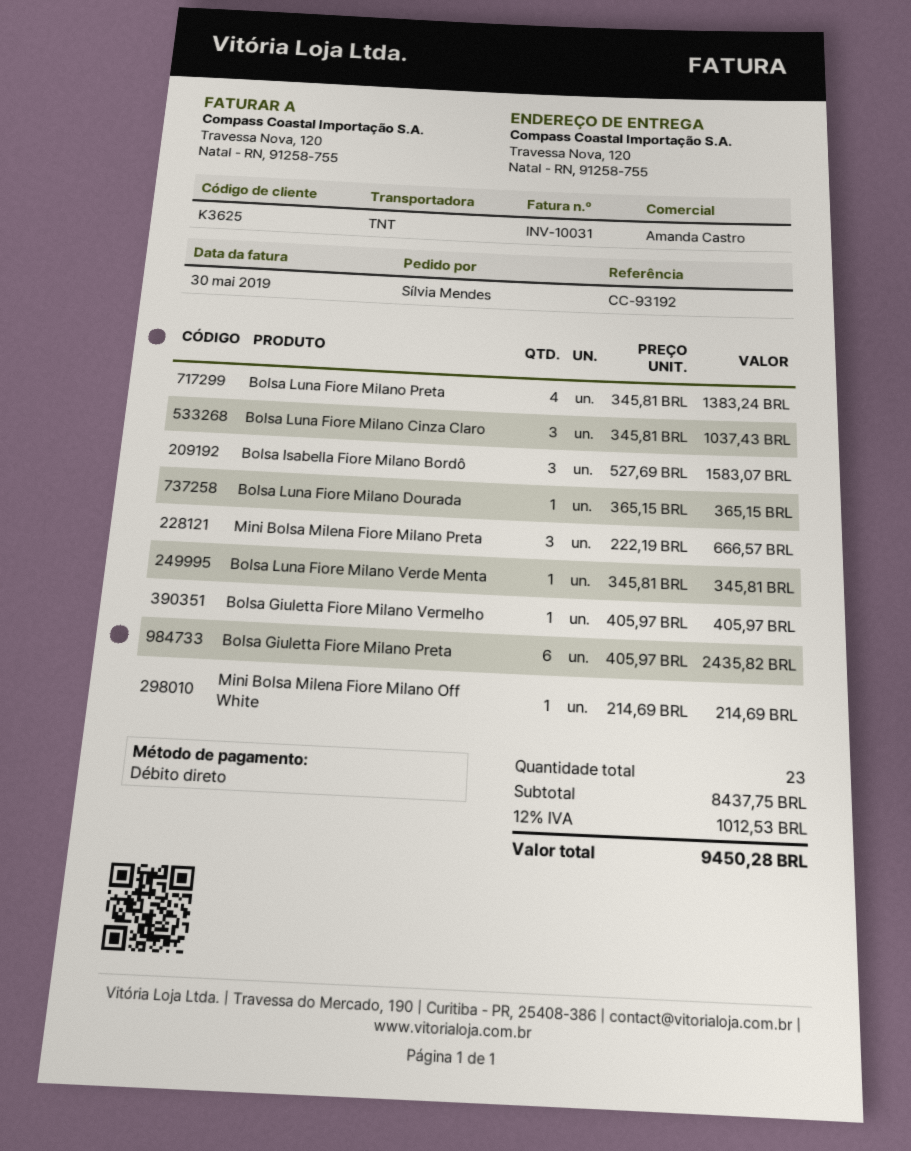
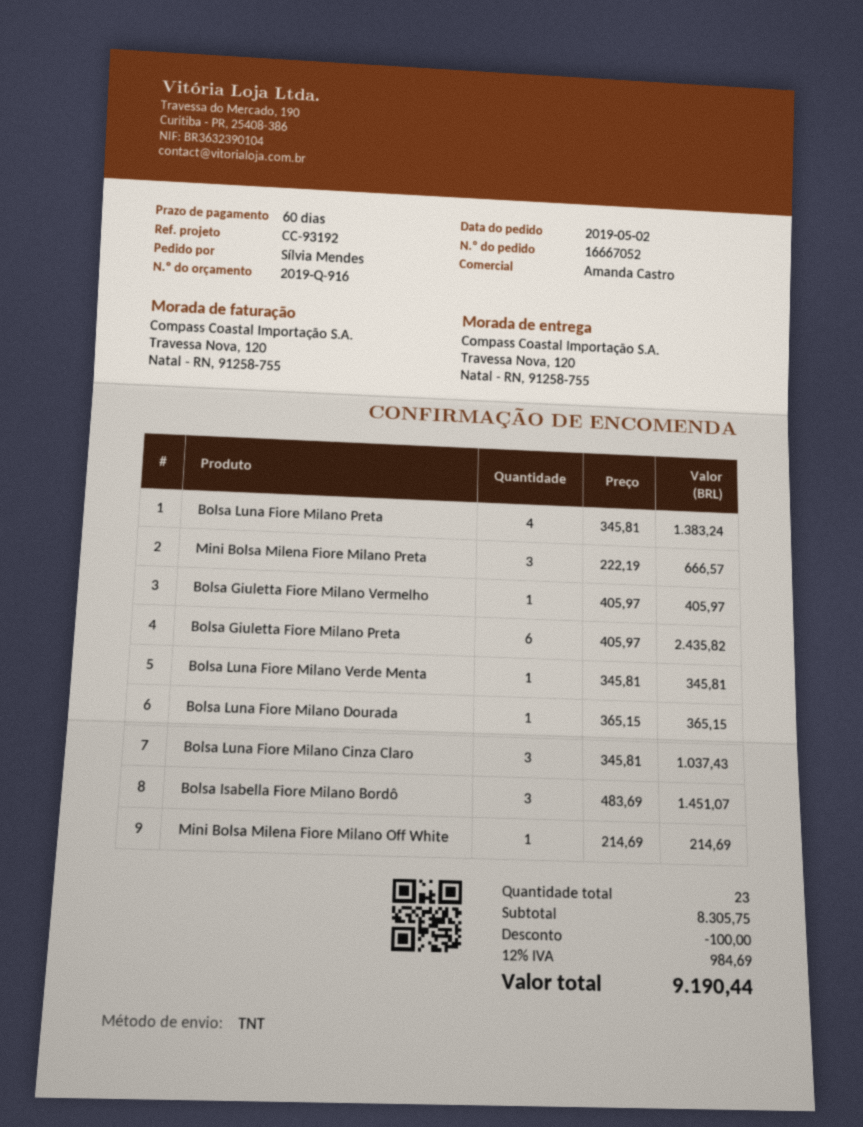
Bolsa Isabella Fiore Milano Bordô: 3 x 527.69 = 1583.07 -> 3 x 483.69 = 1451.07
subtotal: 8437.75 -> 8305.75
discount: none -> 100.00
tax: 12% = 1012.53 -> 12% = 984.69
total: 9450.28 -> 9190.44

